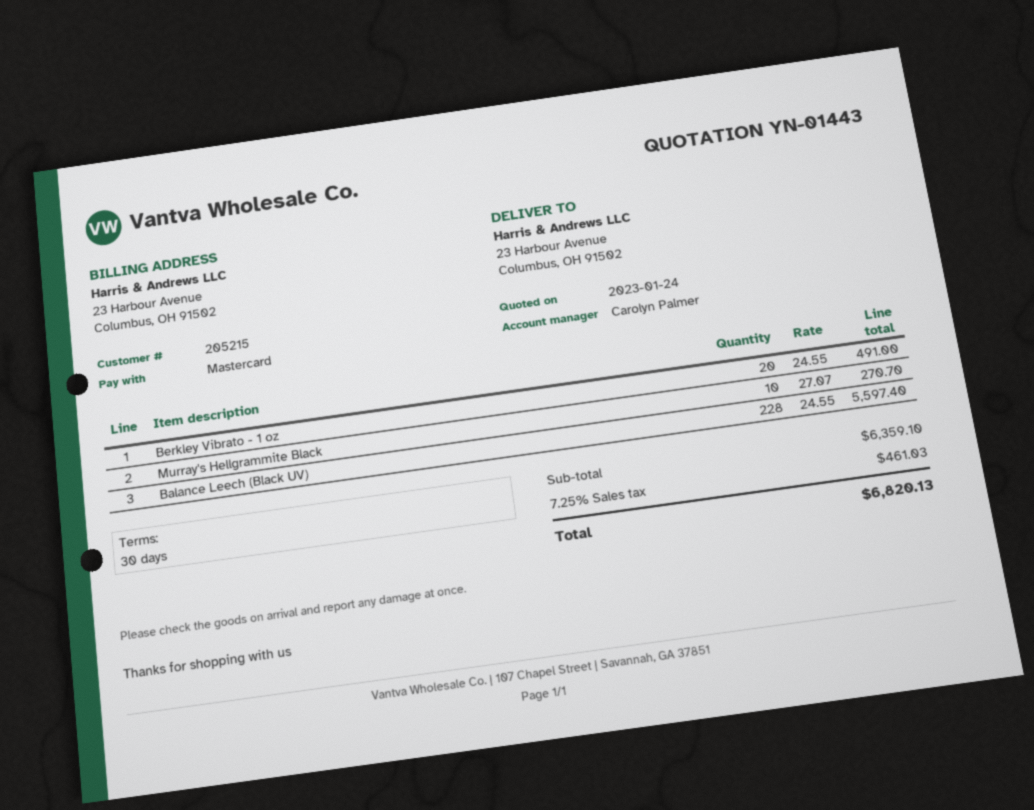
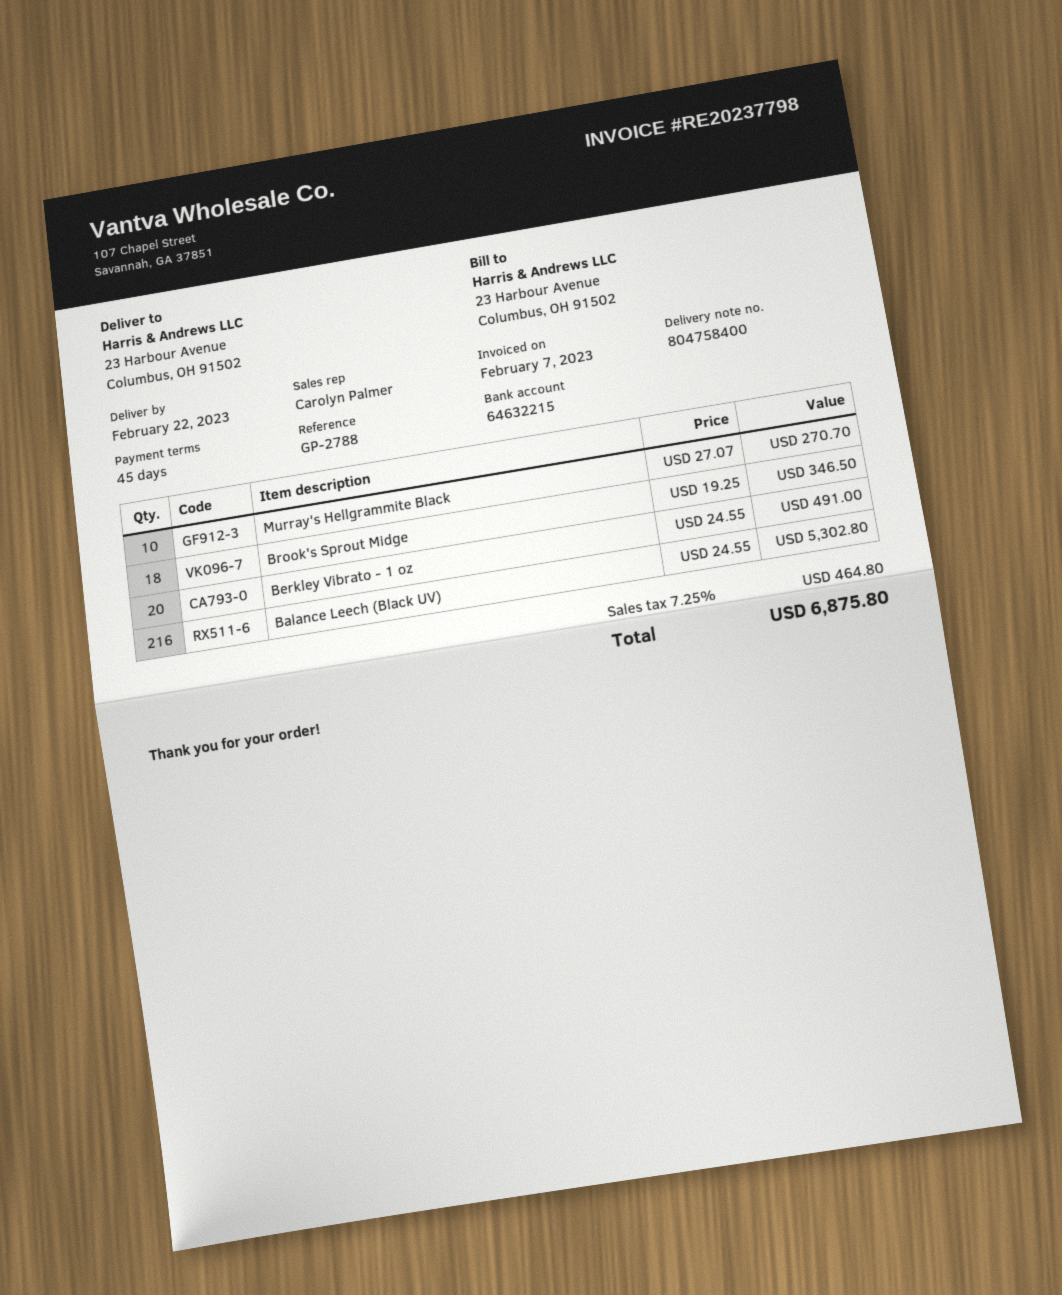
payment terms: 30 days -> 45 days
Balance Leech (Black UV): 228 x 24.55 = 5597.40 -> 216 x 24.55 = 5302.80
Brook's Sprout Midge: none -> 18 x 19.25 = 346.50
tax: 7.25% = 461.03 -> 7.25% = 464.80
total: 6820.13 -> 6875.80

